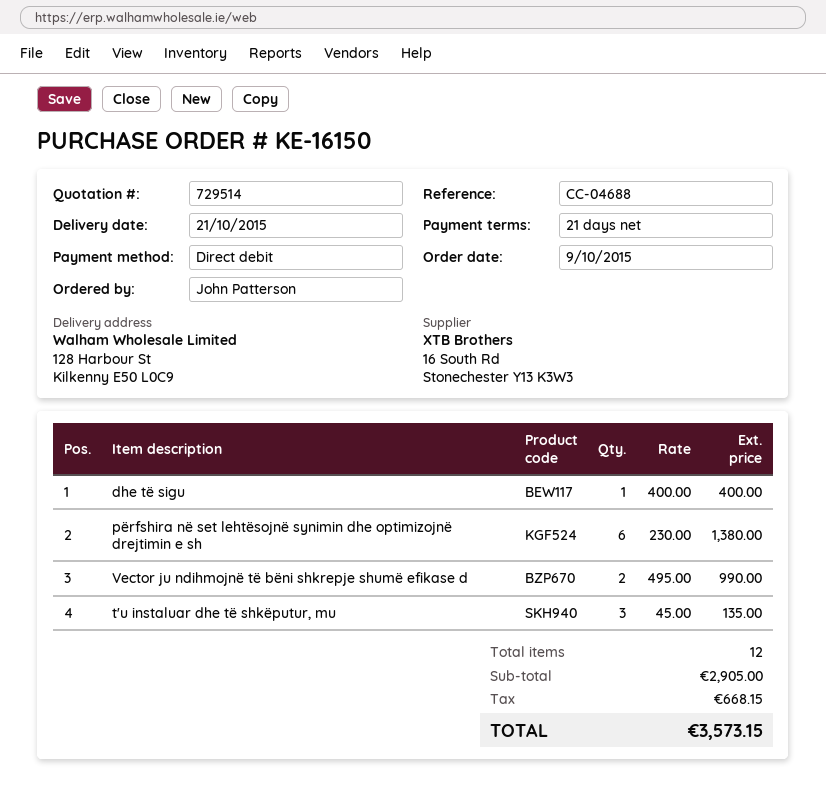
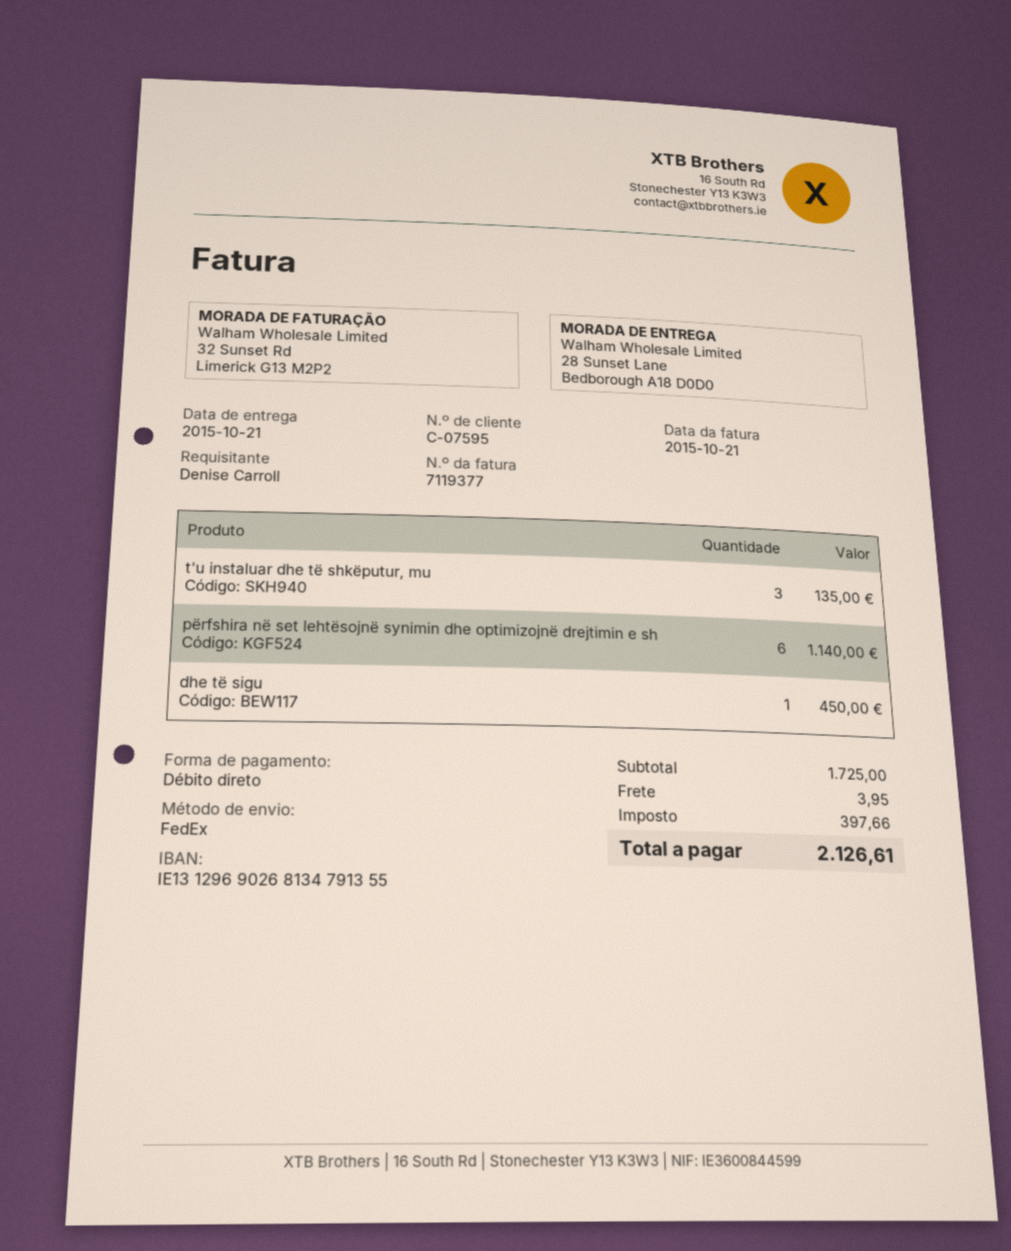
ordered by: John Patterson -> Denise Carroll
ship to: 128 Harbour St, Kilkenny E50 L0C9 -> 28 Sunset Lane, Bedborough A18 D0D0
dhe të sigu: 1 for 400.00 -> 1 for 450.00
përfshira në set lehtësojnë synimin dhe optimizojnë drejtimin e sh: 6 for 1380.00 -> 6 for 1140.00
Vector ju ndihmojnë të bëni shkrepje shumë efikase d: 2 for 990.00 -> none
subtotal: 2905.00 -> 1725.00
shipping: none -> 3.95
tax: 668.15 -> 397.66
total: 3573.15 -> 2126.61

